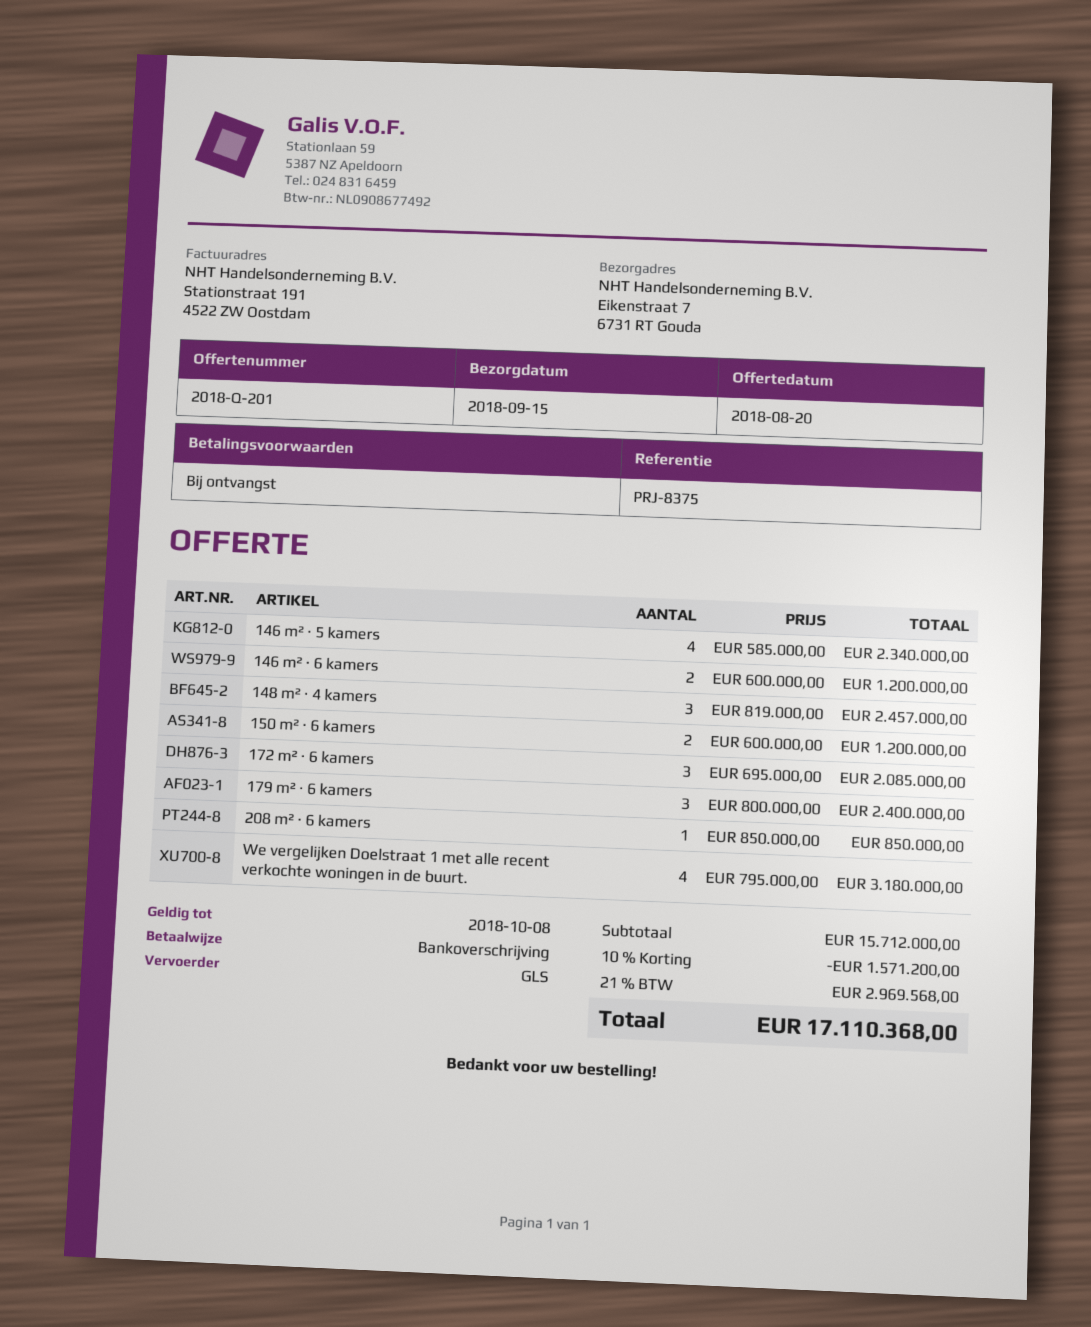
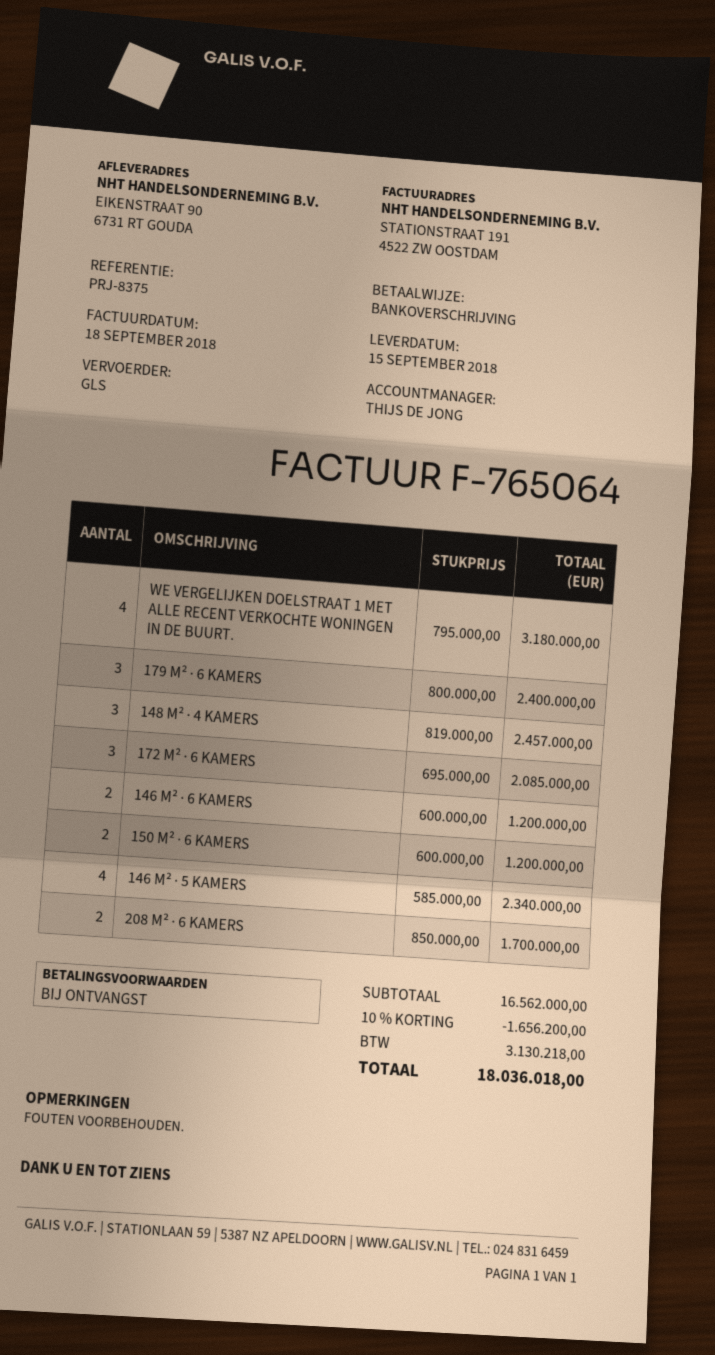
ship to: Eikenstraat 7, 6731 RT Gouda -> EIKENSTRAAT 90, 6731 RT GOUDA
208 m² · 6 kamers: 1 x 850000.00 = 850000.00 -> 2 x 850000.00 = 1700000.00
subtotal: 15712000.00 -> 16562000.00
discount: 10% = 1571200.00 -> 10% = 1656200.00
tax: 2969568.00 -> 3130218.00
total: 17110368.00 -> 18036018.00

